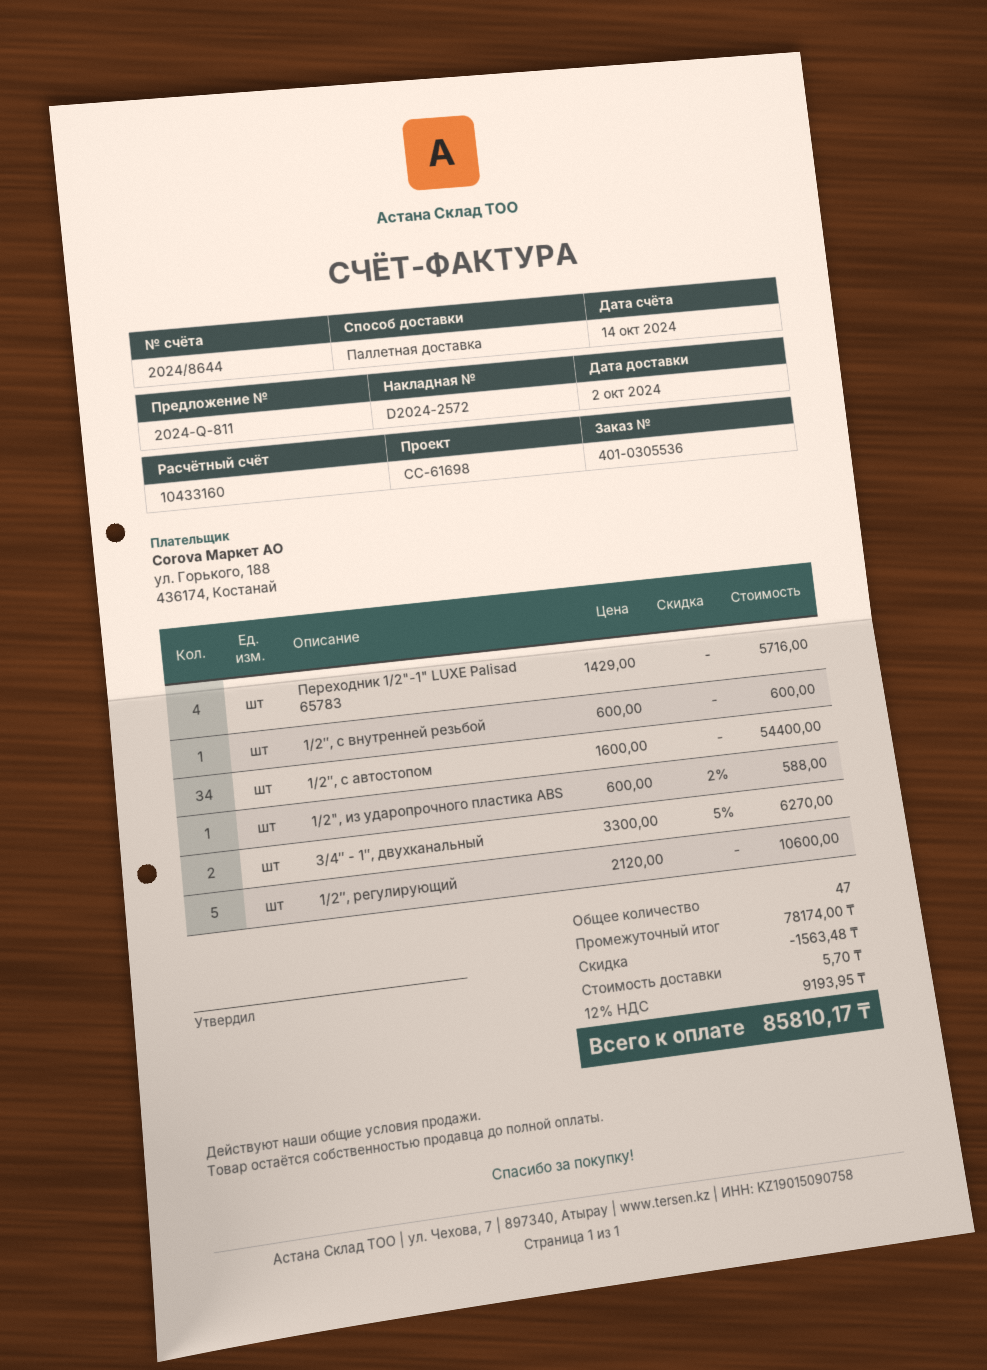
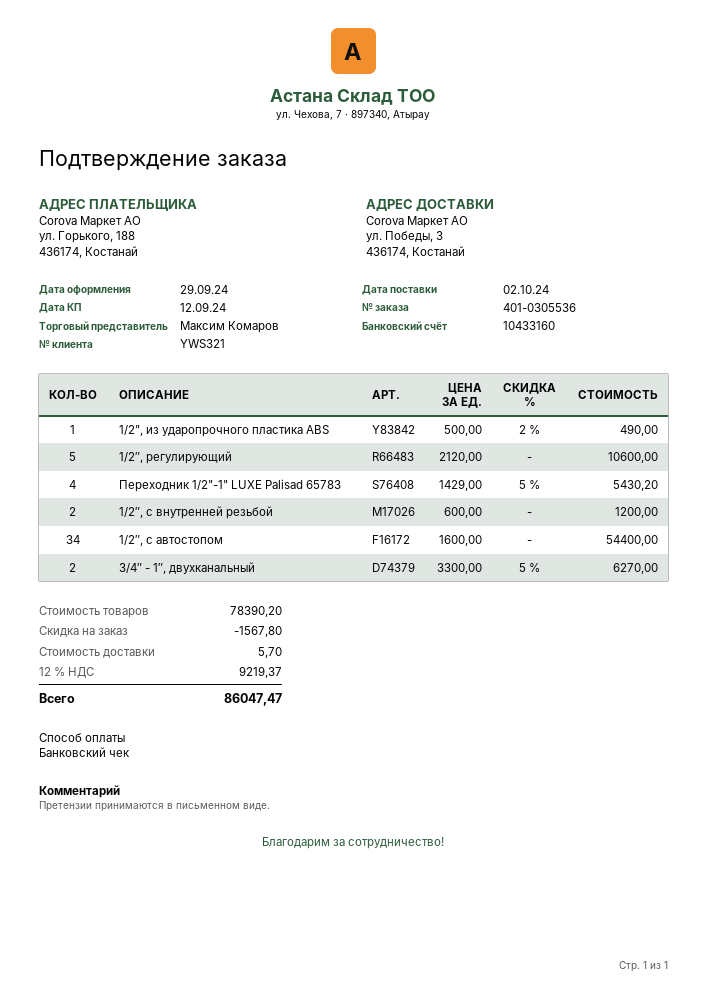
Переходник 1/2"-1" LUXE Palisad 65783: 4 x 1429.00 = 5716.00 -> 4 x 1429.00 - 5% = 5430.20
1/2″, с внутренней резьбой: 1 x 600.00 = 600.00 -> 2 x 600.00 = 1200.00
1/2", из ударопрочного пластика ABS: 1 x 600.00 - 2% = 588.00 -> 1 x 500.00 - 2% = 490.00
subtotal: 78174.00 -> 78390.20
discount: 1563.48 -> 1567.80
tax: 12% = 9193.95 -> 12% = 9219.37
total: 85810.17 -> 86047.47

